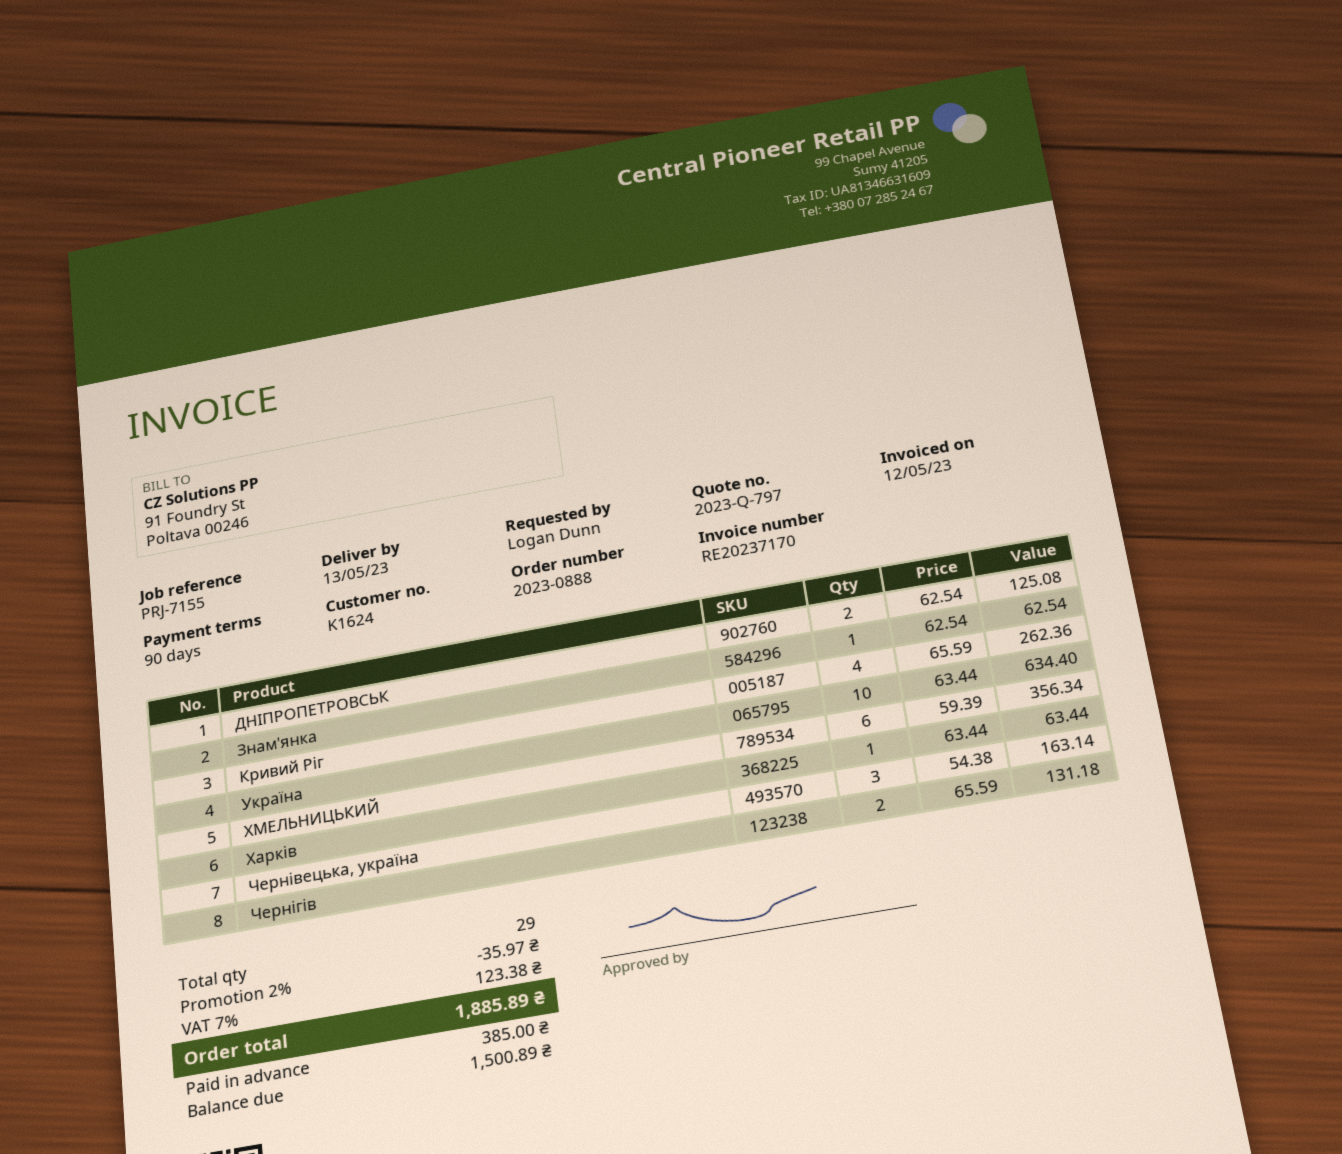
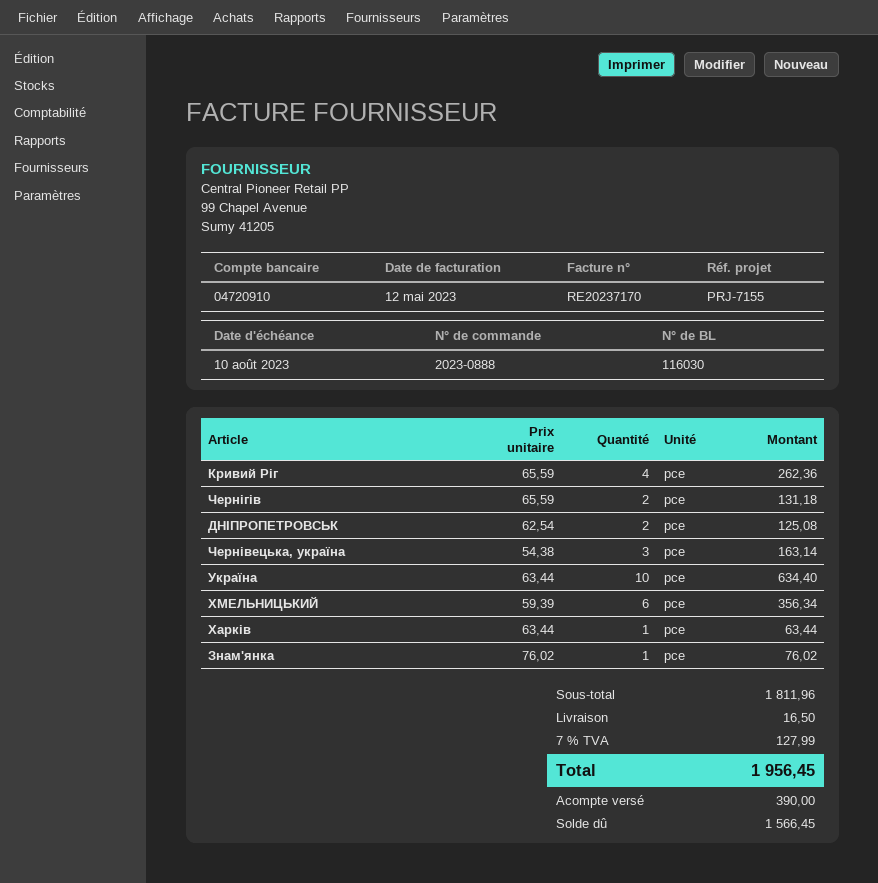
Знам'янка: 1 x 62.54 = 62.54 -> 1 x 76.02 = 76.02
discount: 2% = 35.97 -> none
shipping: none -> 16.50
tax: 7% = 123.38 -> 7% = 127.99
total: 1885.89 -> 1956.45
deposit: 385.00 -> 390.00
balance: 1500.89 -> 1566.45

